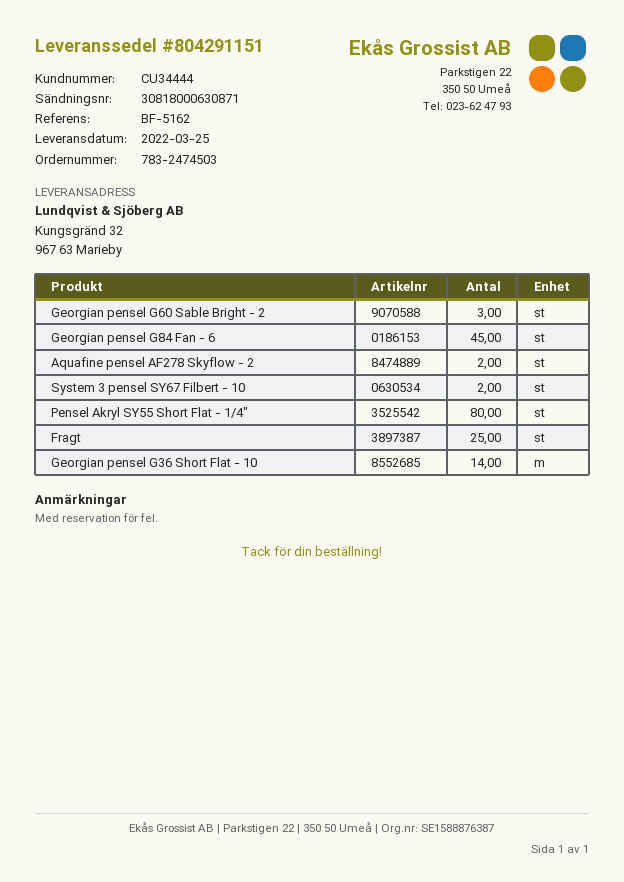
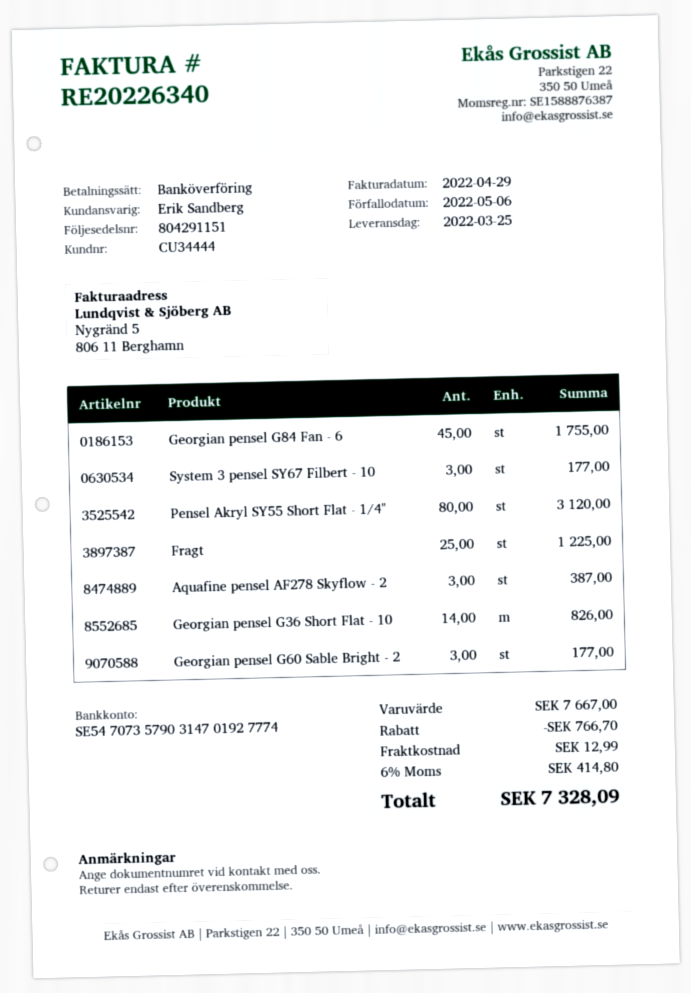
Aquafine pensel AF278 Skyflow - 2: 2 -> 3
System 3 pensel SY67 Filbert - 10: 2 -> 3

